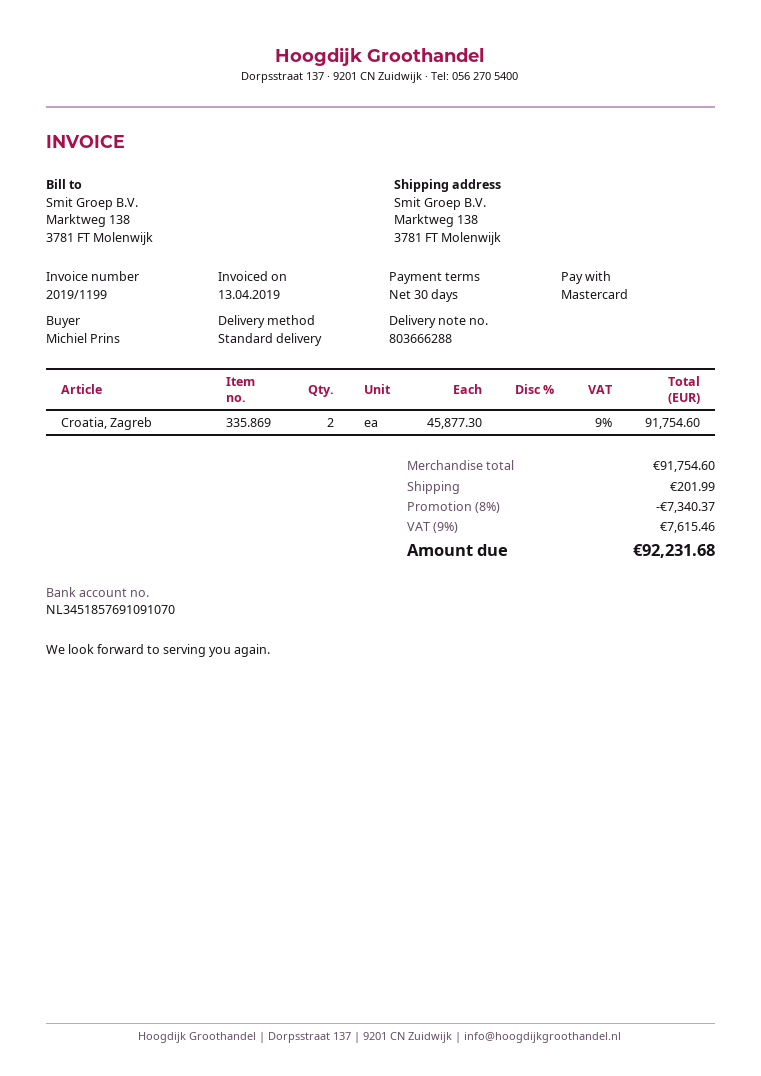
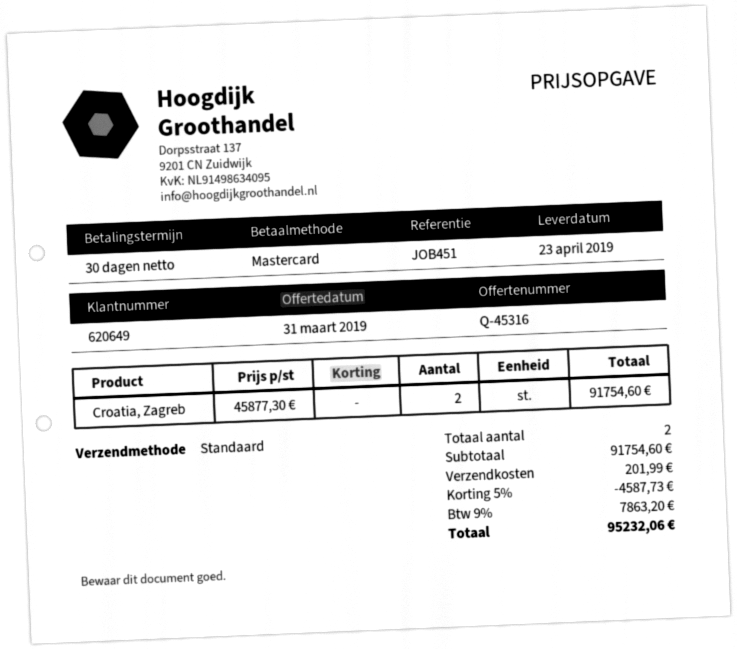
discount: 8% = 7340.37 -> 5% = 4587.73
tax: 9% = 7615.46 -> 9% = 7863.20
total: 92231.68 -> 95232.06

